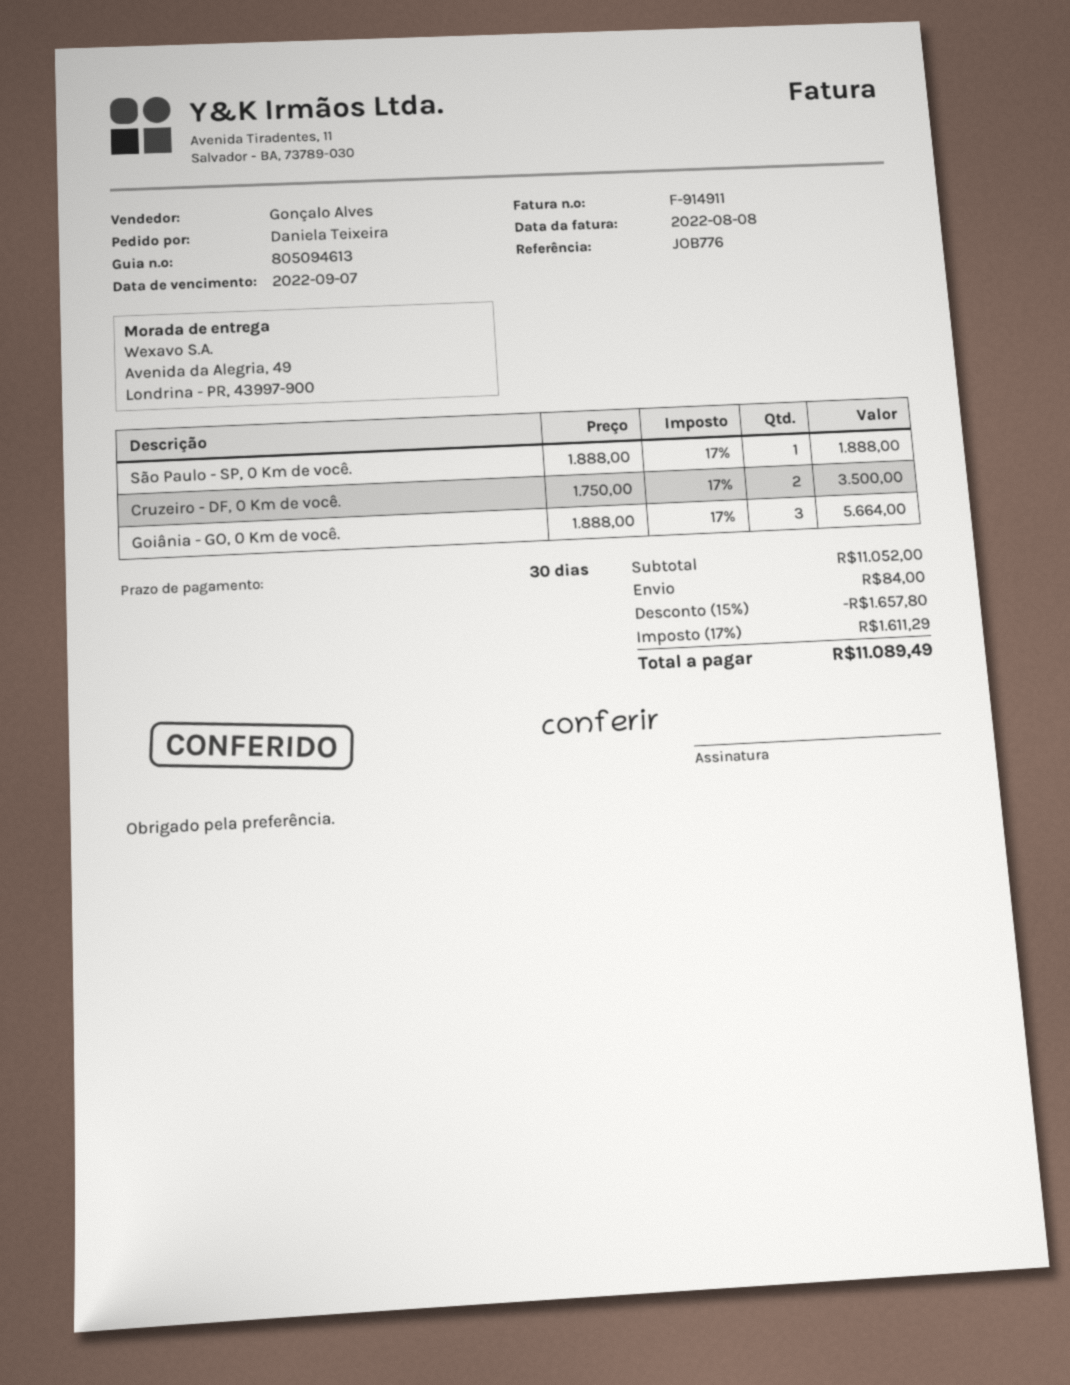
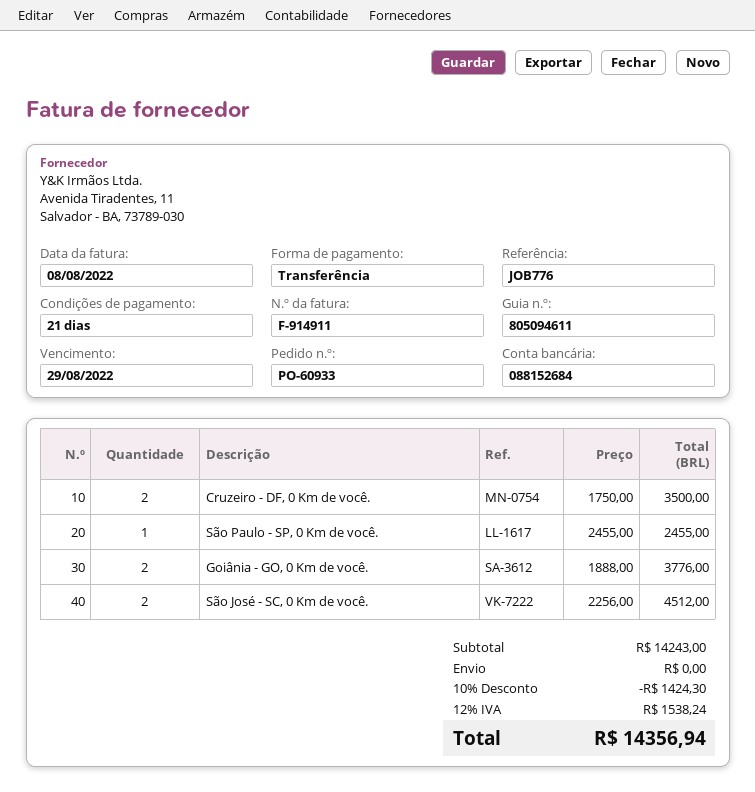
delivery note number: 805094613 -> 805094611
payment terms: 30 days -> 21 days
due date: 2022-09-07 -> 2022-08-29
São Paulo - SP, 0 Km de você.: 1 x 1888.00 = 1888.00 -> 1 x 2455.00 = 2455.00
Goiânia - GO, 0 Km de você.: 3 x 1888.00 = 5664.00 -> 2 x 1888.00 = 3776.00
São José - SC, 0 Km de você.: none -> 2 x 2256.00 = 4512.00
subtotal: 11052.00 -> 14243.00
discount: 15% = 1657.80 -> 10% = 1424.30
shipping: 84.00 -> 0.00
tax: 17% = 1611.29 -> 12% = 1538.24
total: 11089.49 -> 14356.94

